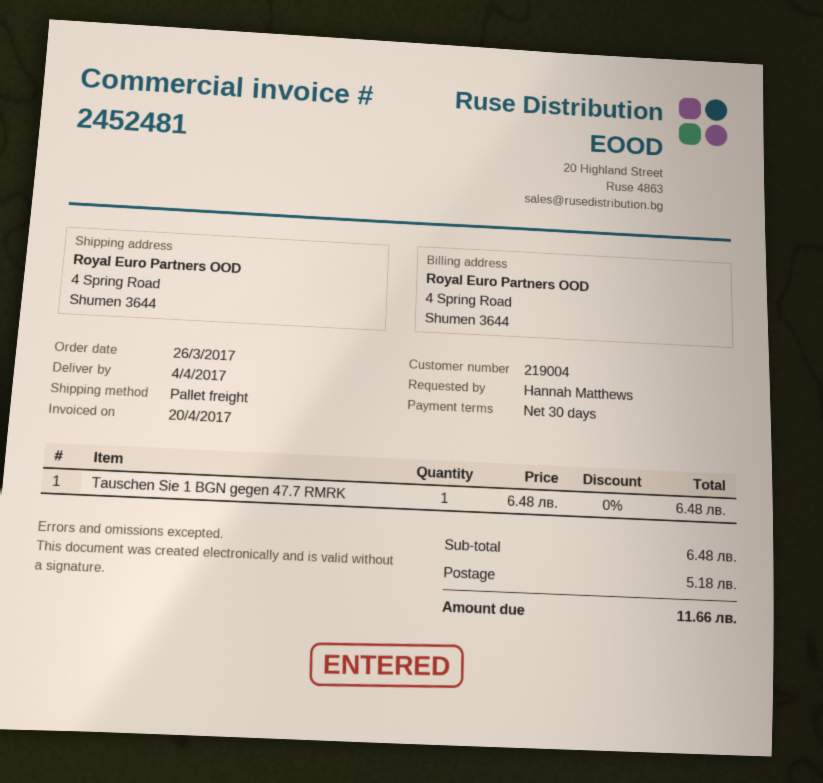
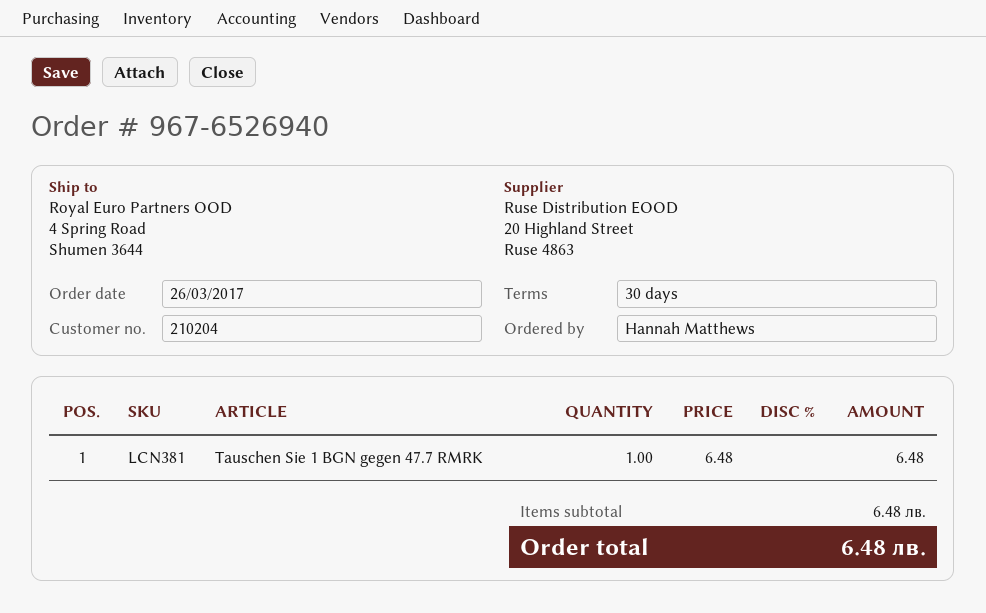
customer number: 219004 -> 210204
shipping: 5.18 -> none
total: 11.66 -> 6.48

